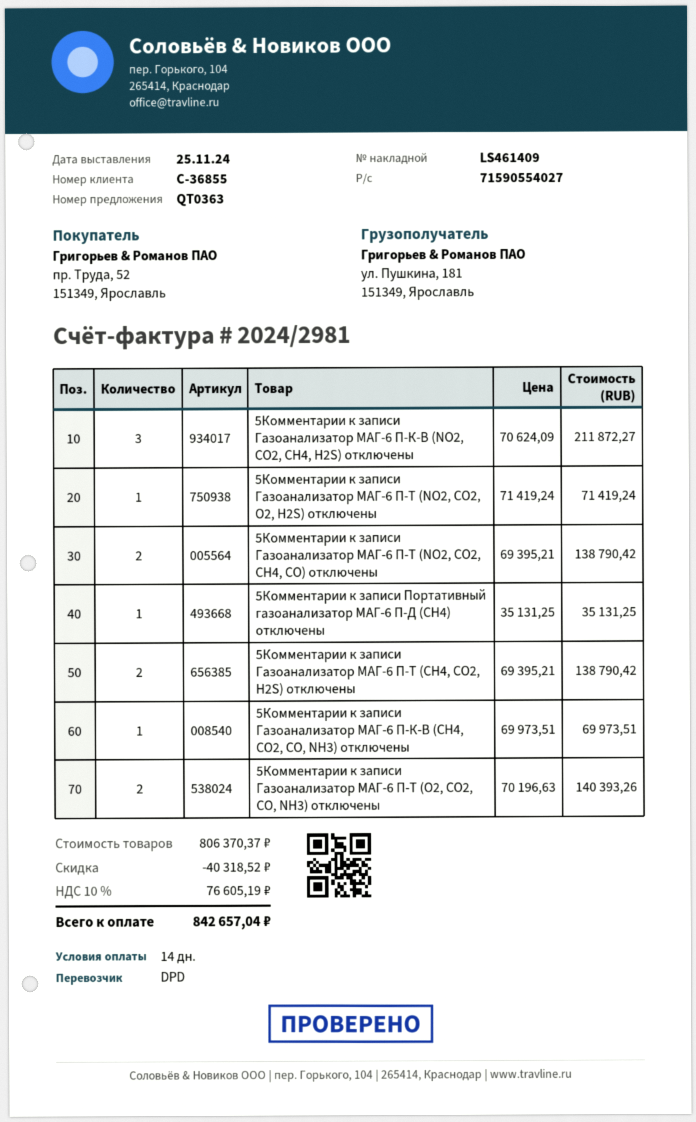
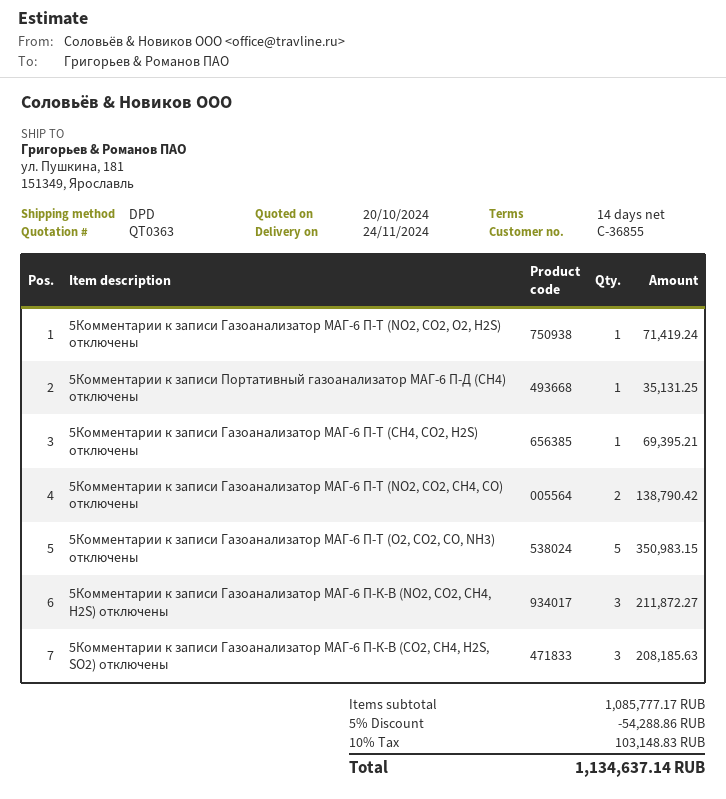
5Комментарии к записи Газоанализатор МАГ-6 П-Т (CH4, CO2, H2S) отключены: 2 for 138790.42 -> 1 for 69395.21
5Комментарии к записи Газоанализатор МАГ-6 П-К-В (CH4, CO2, CO, NH3) отключены: 1 for 69973.51 -> none
5Комментарии к записи Газоанализатор МАГ-6 П-Т (O2, CO2, CO, NH3) отключены: 2 for 140393.26 -> 5 for 350983.15
5Комментарии к записи Газоанализатор МАГ-6 П-К-В (CO2, CH4, H2S, SO2) отключены: none -> 3 for 208185.63
subtotal: 806370.37 -> 1085777.17
discount: 40318.52 -> 54288.86
tax: 10% = 76605.19 -> 10% = 103148.83
total: 842657.04 -> 1134637.14

